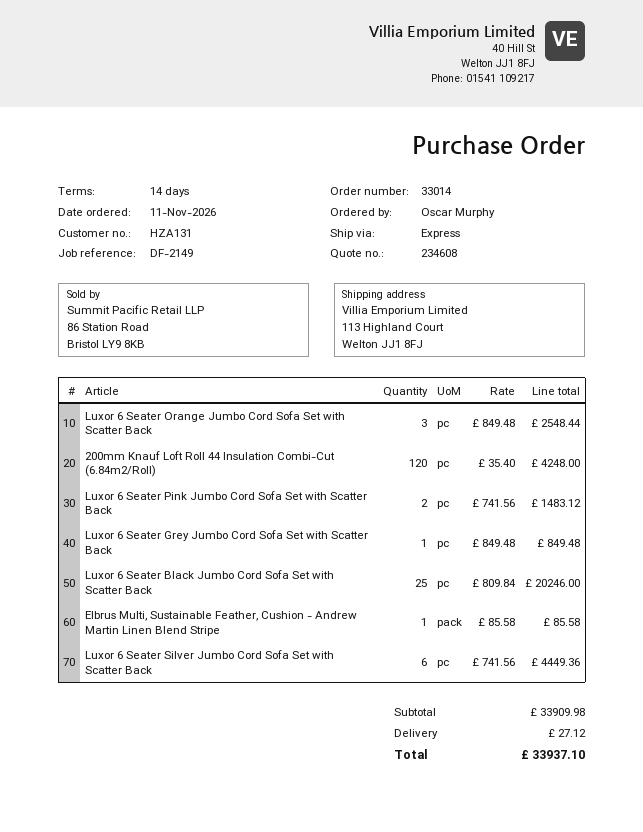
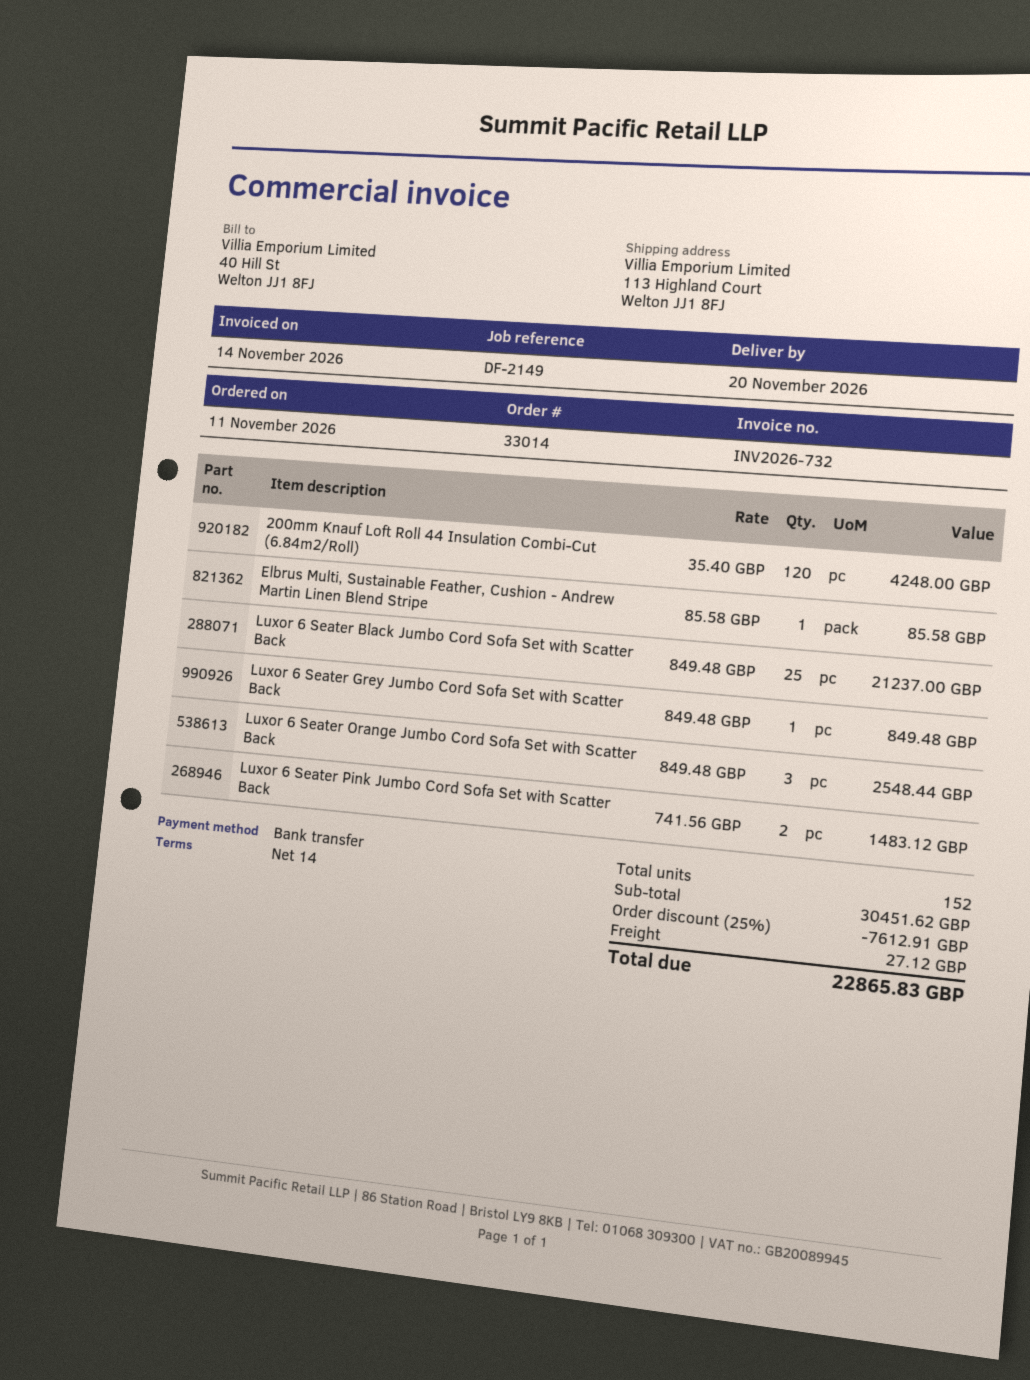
Luxor 6 Seater Black Jumbo Cord Sofa Set with Scatter Back: 25 x 809.84 = 20246.00 -> 25 x 849.48 = 21237.00
Luxor 6 Seater Silver Jumbo Cord Sofa Set with Scatter Back: 6 x 741.56 = 4449.36 -> none
subtotal: 33909.98 -> 30451.62
discount: none -> 25% = 7612.91
total: 33937.10 -> 22865.83

